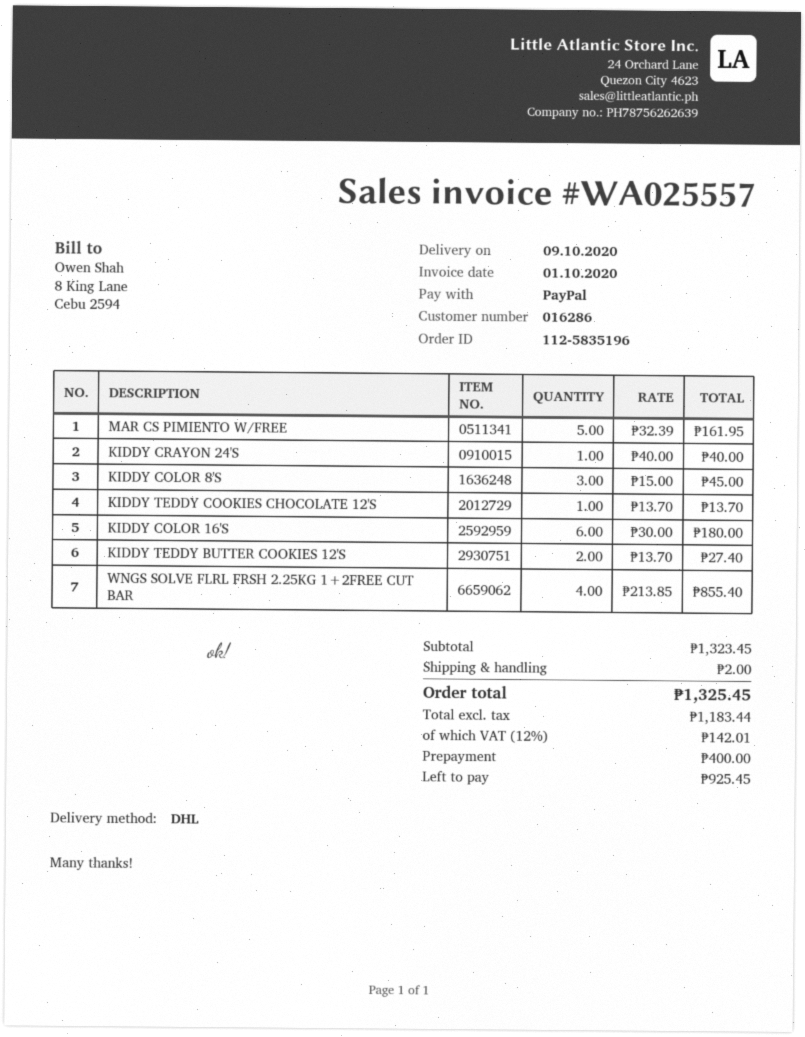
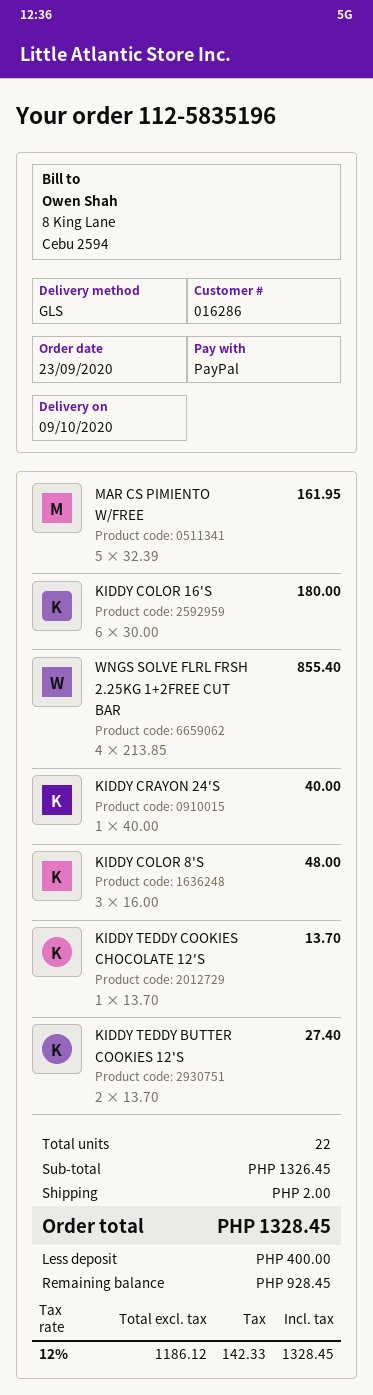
shipping method: DHL -> GLS
KIDDY COLOR 8'S: 3 x 15.00 = 45.00 -> 3 x 16.00 = 48.00
subtotal: 1323.45 -> 1326.45
net: 1183.44 -> 1186.12
tax: 12% = 142.01 -> 12% = 142.33
total: 1325.45 -> 1328.45
balance: 925.45 -> 928.45

